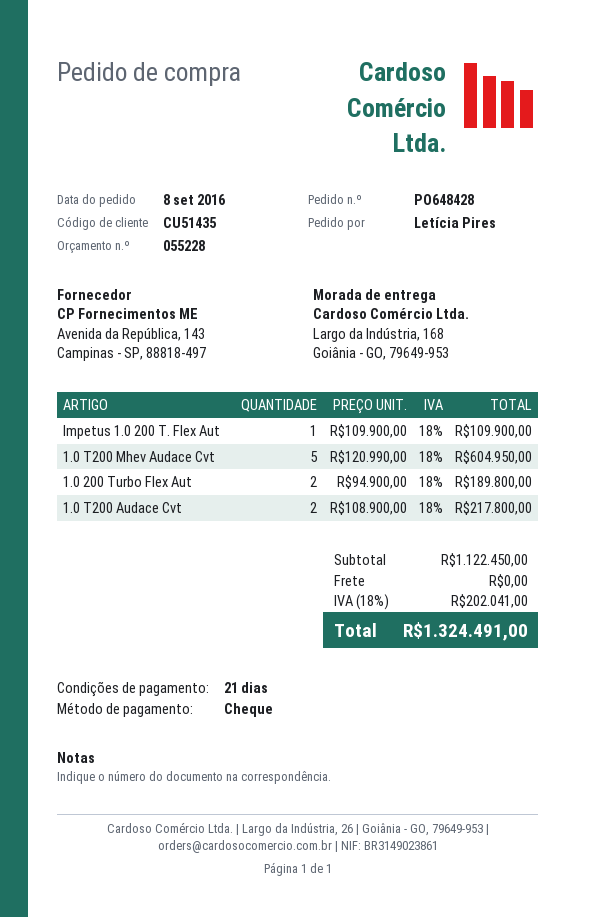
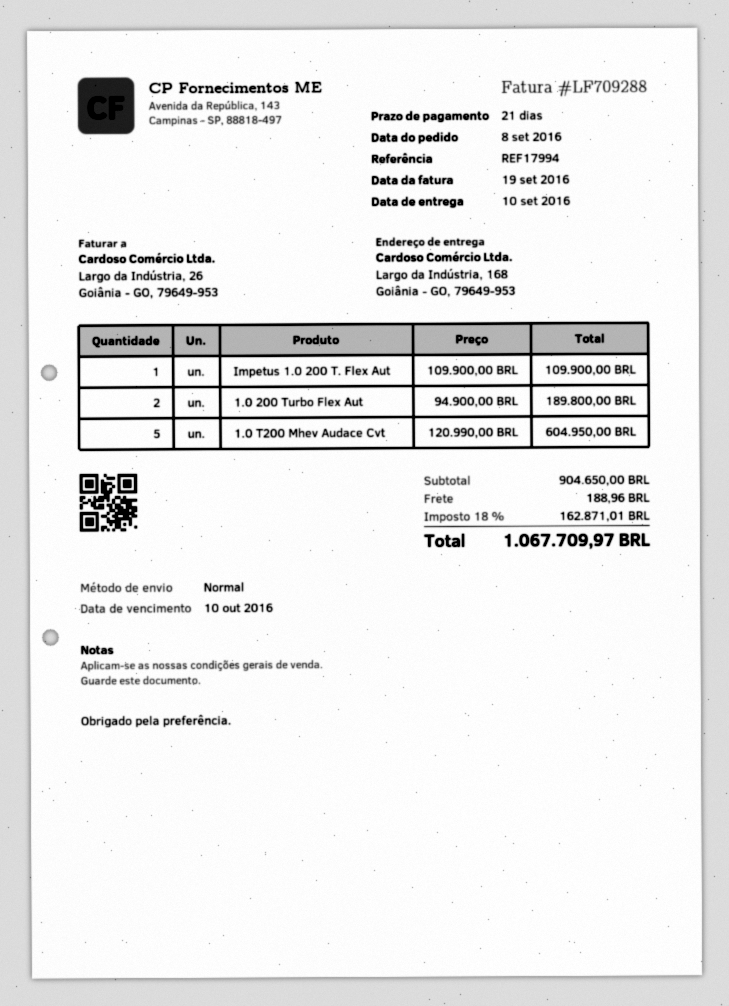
1.0 T200 Audace Cvt: 2 x 108900.00 = 217800.00 -> none
subtotal: 1122450.00 -> 904650.00
shipping: 0.00 -> 188.96
tax: 18% = 202041.00 -> 18% = 162871.01
total: 1324491.00 -> 1067709.97

